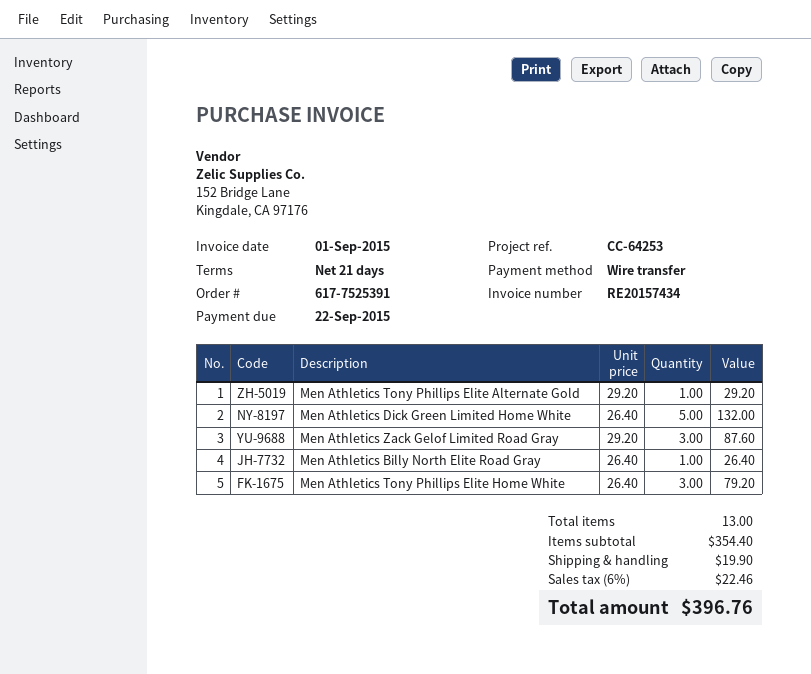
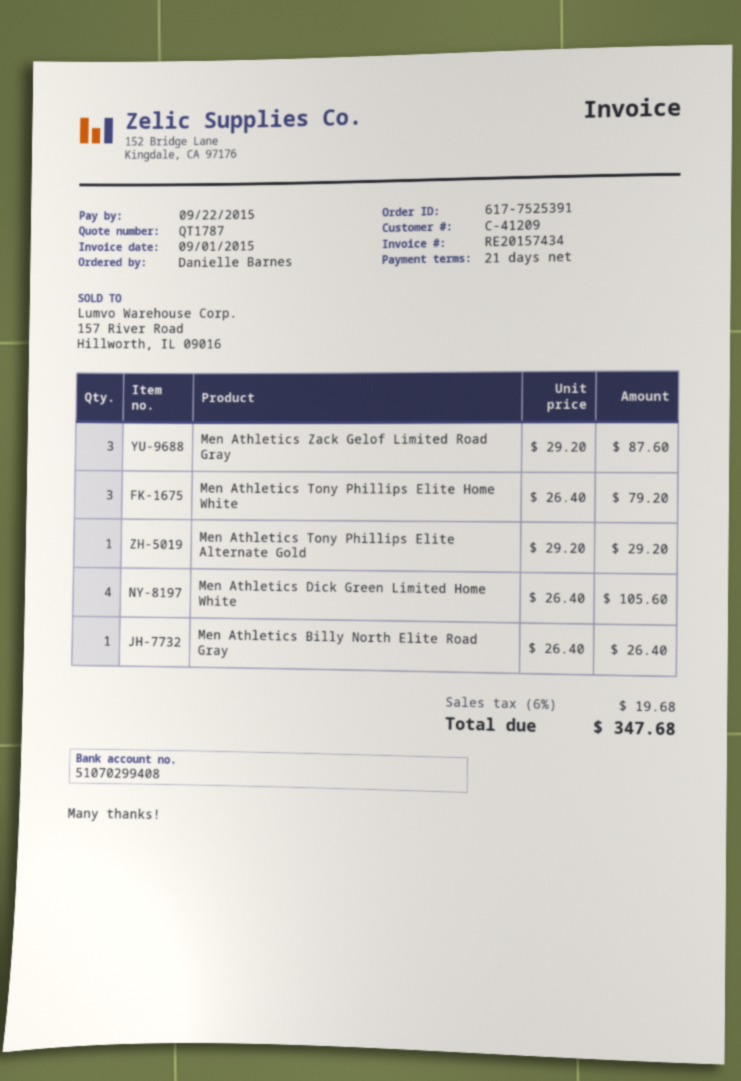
Men Athletics Dick Green Limited Home White: 5 x 26.40 = 132.00 -> 4 x 26.40 = 105.60
shipping: 19.90 -> none
tax: 6% = 22.46 -> 6% = 19.68
total: 396.76 -> 347.68

